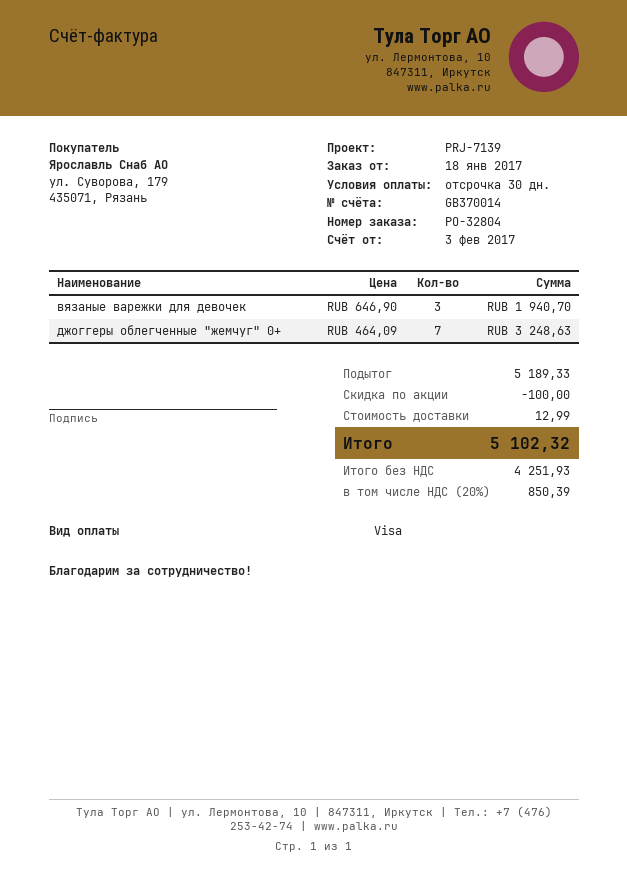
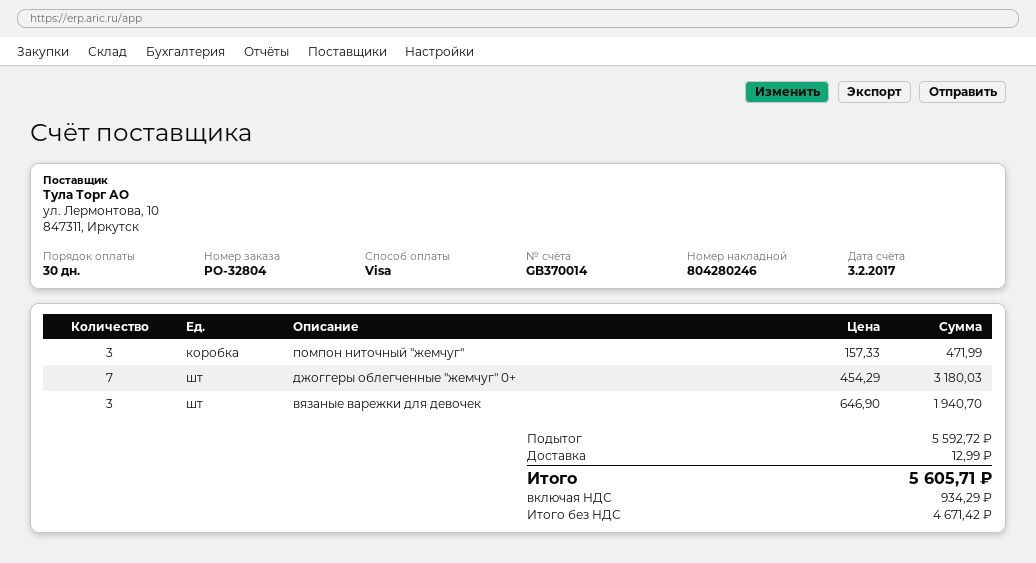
джоггеры облегченные "жемчуг" 0+: 7 x 464.09 = 3248.63 -> 7 x 454.29 = 3180.03
помпон ниточный "жемчуг": none -> 3 x 157.33 = 471.99
subtotal: 5189.33 -> 5592.72
discount: 100.00 -> none
net: 4251.93 -> 4671.42
tax: 850.39 -> 934.29
total: 5102.32 -> 5605.71

